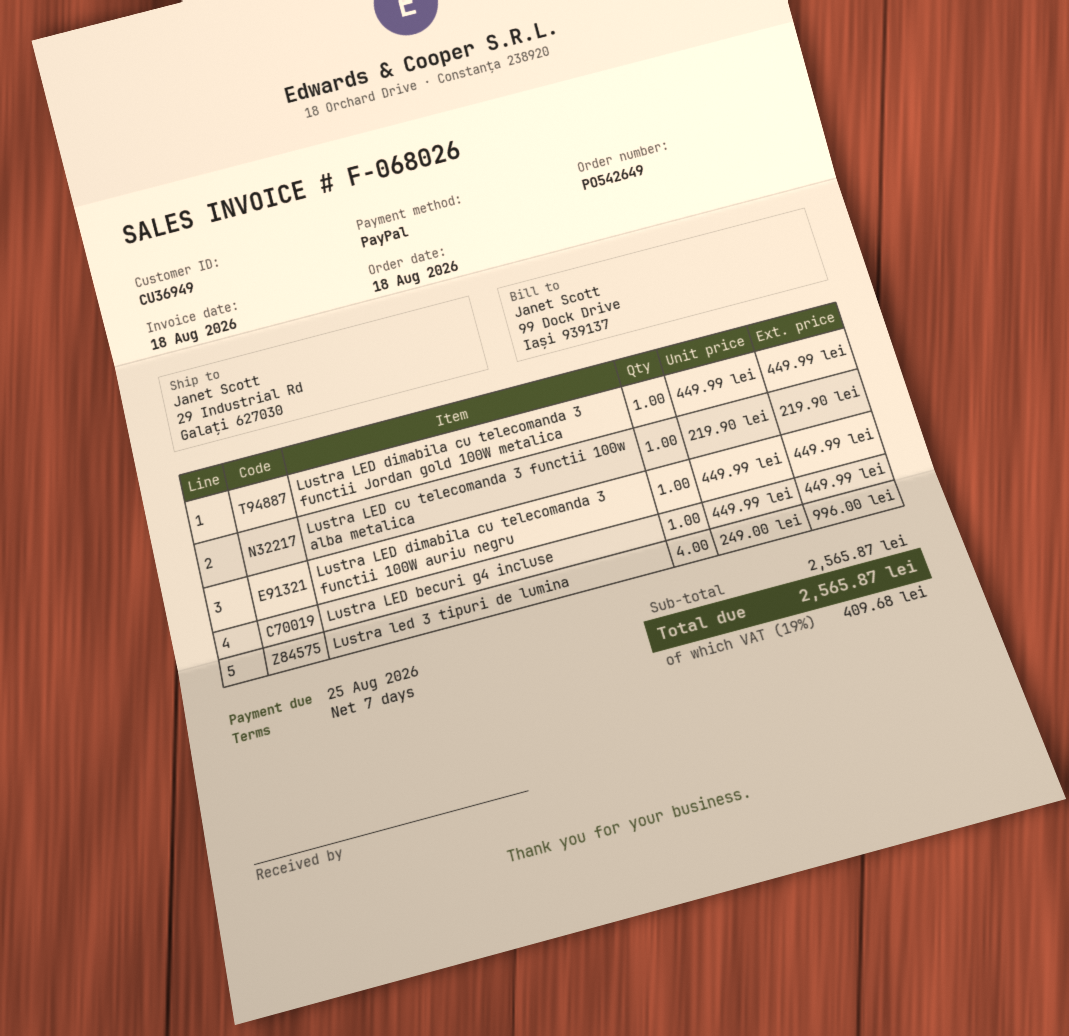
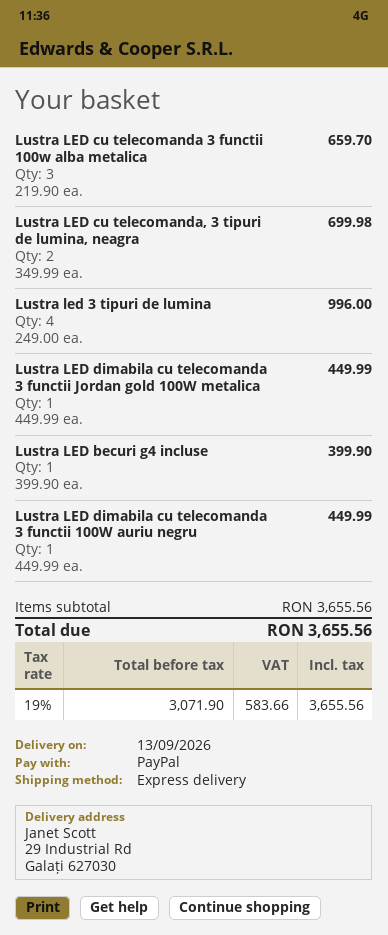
Lustra LED cu telecomanda 3 functii 100w alba metalica: 1 x 219.90 = 219.90 -> 3 x 219.90 = 659.70
Lustra LED becuri g4 incluse: 1 x 449.99 = 449.99 -> 1 x 399.90 = 399.90
Lustra LED cu telecomanda, 3 tipuri de lumina, neagra: none -> 2 x 349.99 = 699.98
subtotal: 2565.87 -> 3655.56
tax: 19% = 409.68 -> 19% = 583.66
total: 2565.87 -> 3655.56

